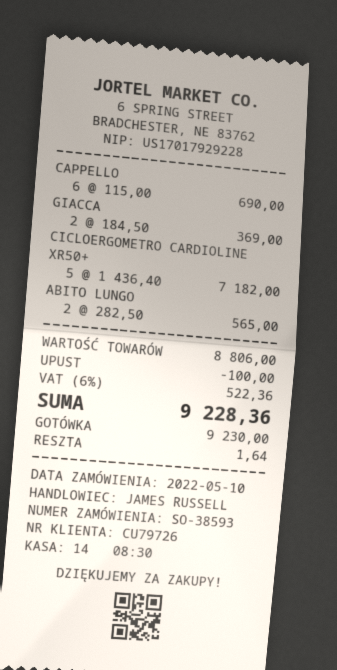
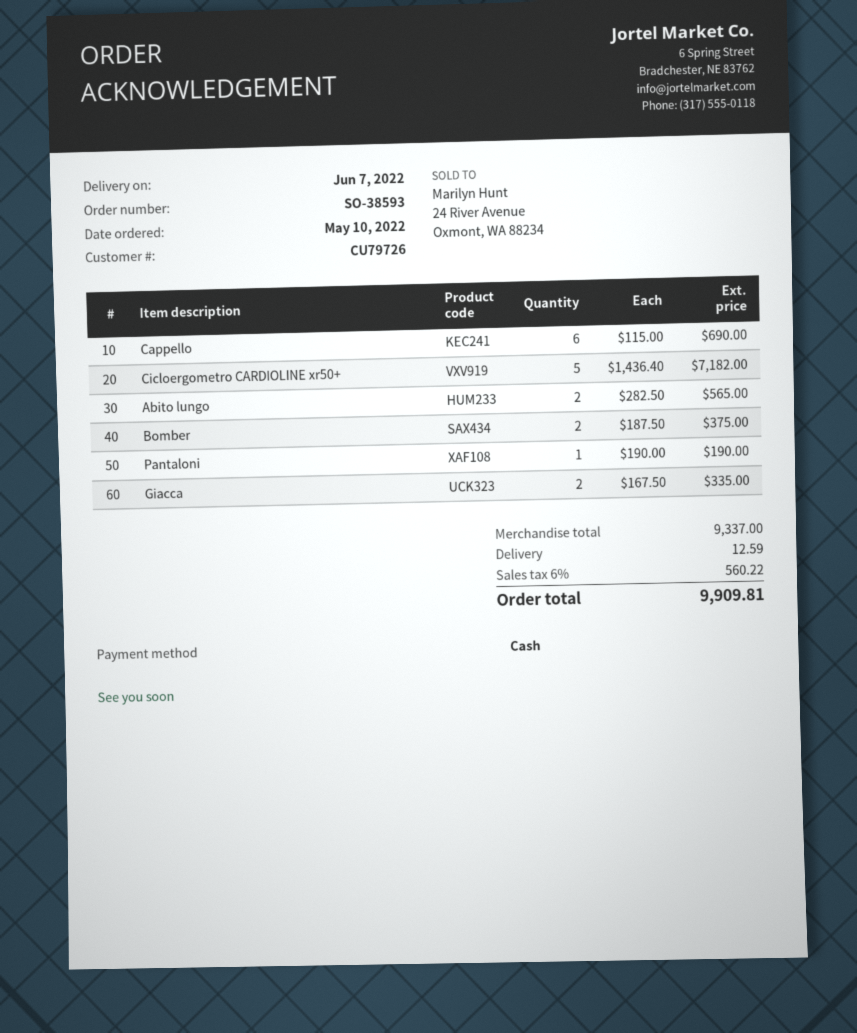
GIACCA: 2 x 184.50 = 369.00 -> 2 x 167.50 = 335.00
Bomber: none -> 2 x 187.50 = 375.00
Pantaloni: none -> 1 x 190.00 = 190.00
subtotal: 8806.00 -> 9337.00
discount: 100.00 -> none
shipping: none -> 12.59
tax: 6% = 522.36 -> 6% = 560.22
total: 9228.36 -> 9909.81

